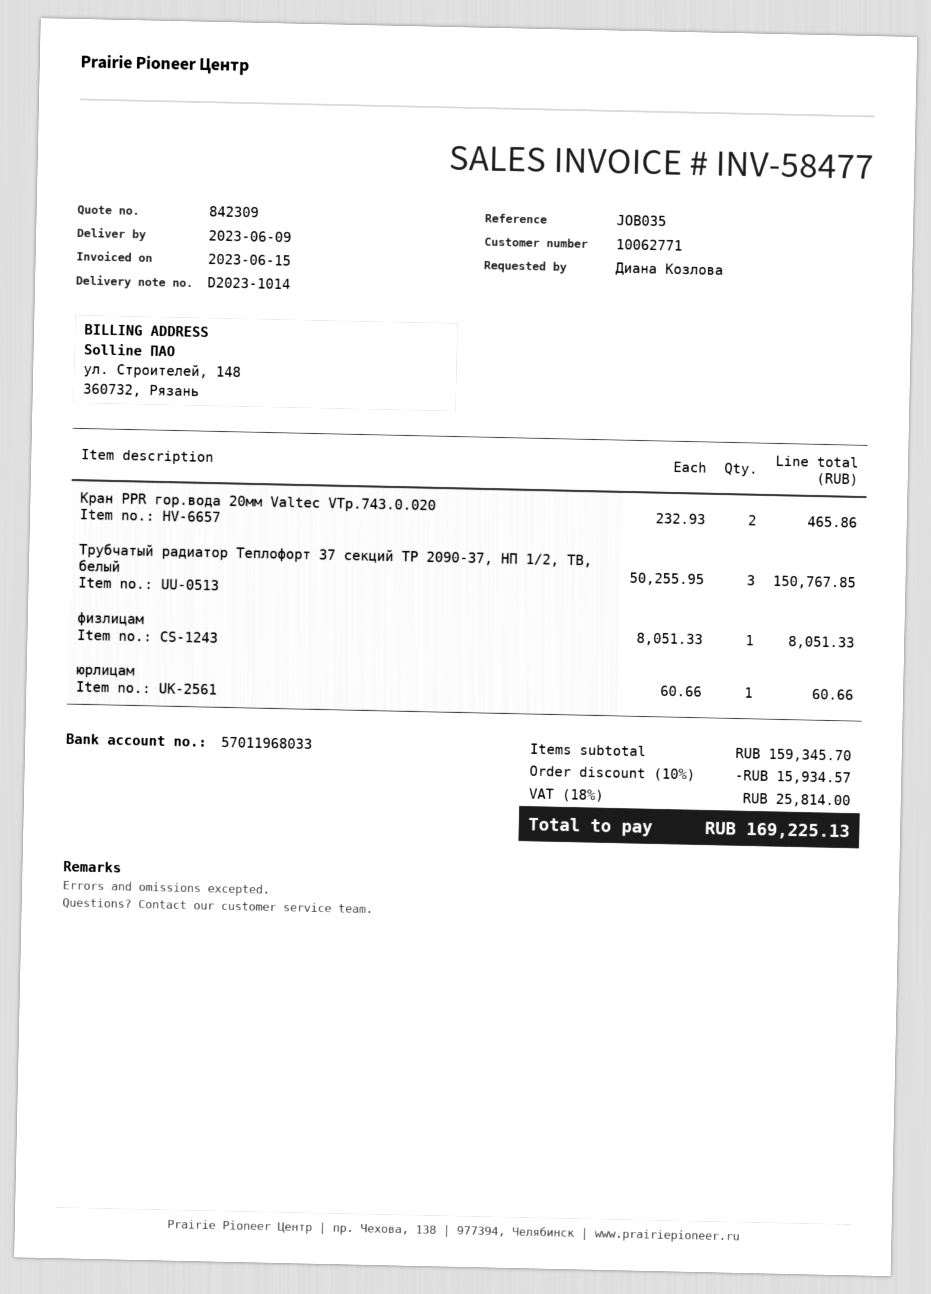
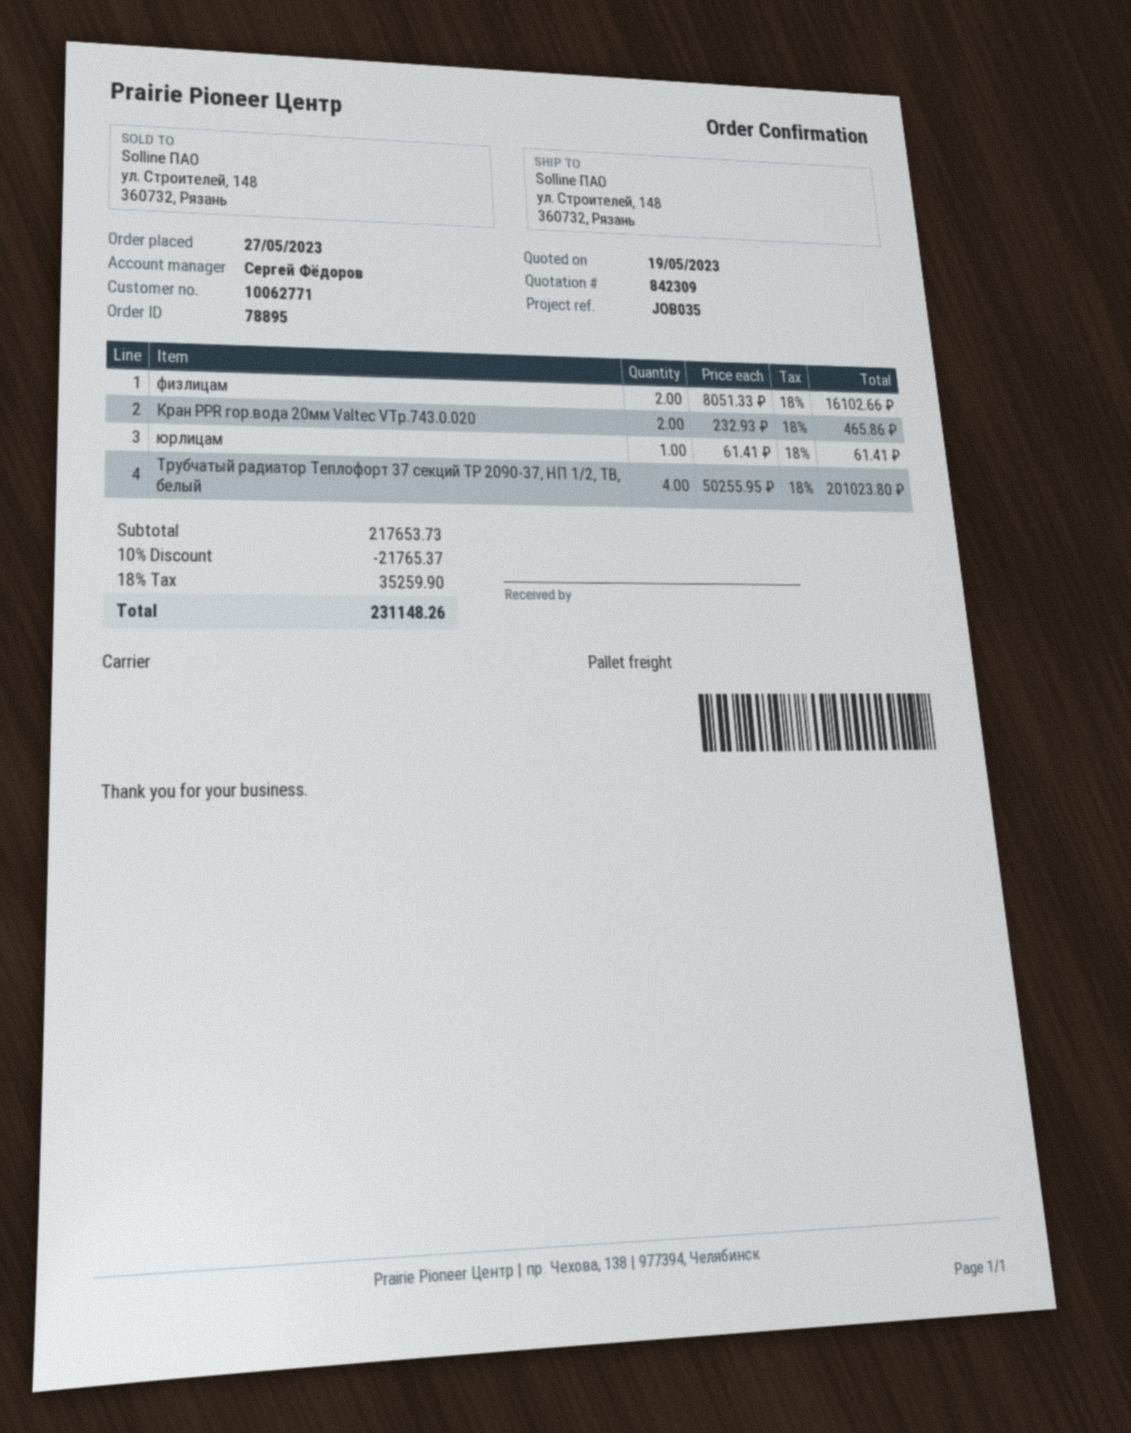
Трубчатый радиатор Теплофорт 37 секций ТР 2090-37, НП 1/2, ТВ, белый: 3 x 50255.95 = 150767.85 -> 4 x 50255.95 = 201023.80
физлицам: 1 x 8051.33 = 8051.33 -> 2 x 8051.33 = 16102.66
юрлицам: 1 x 60.66 = 60.66 -> 1 x 61.41 = 61.41
subtotal: 159345.70 -> 217653.73
discount: 10% = 15934.57 -> 10% = 21765.37
tax: 18% = 25814.00 -> 18% = 35259.90
total: 169225.13 -> 231148.26

